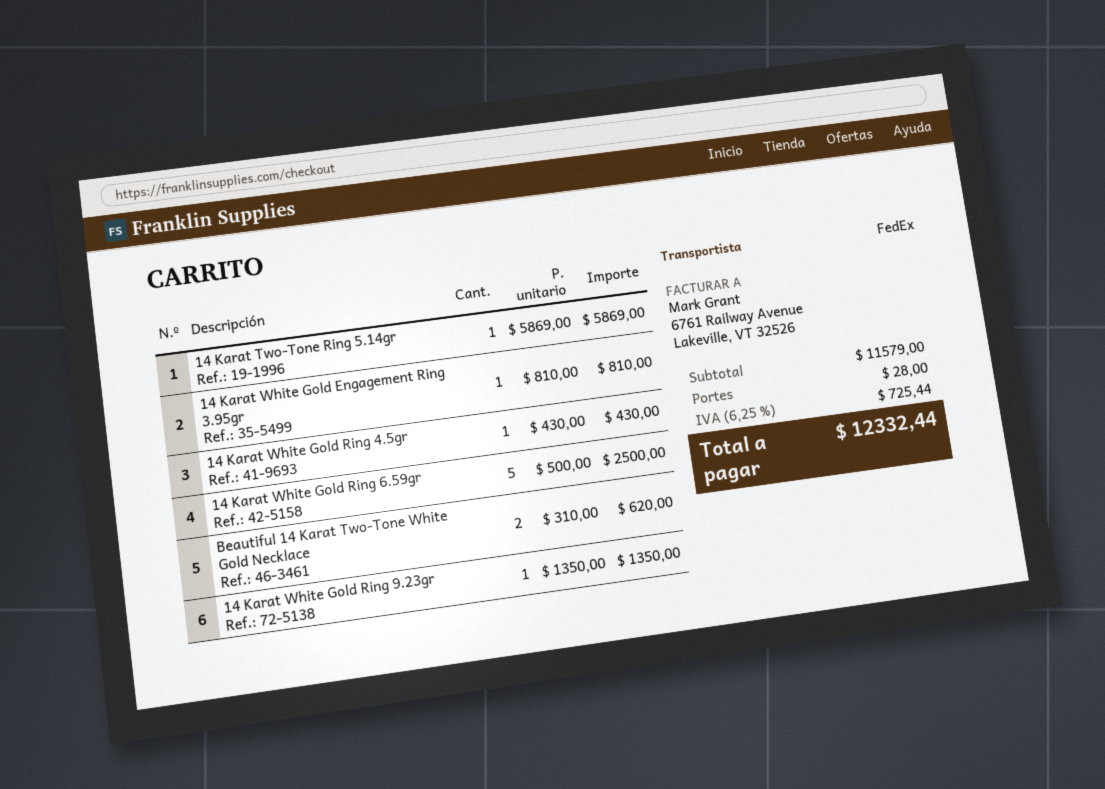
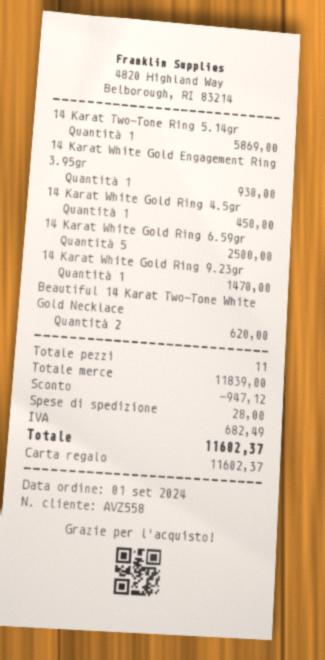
14 Karat White Gold Engagement Ring 3.95gr: 1 for 810.00 -> 1 for 930.00
14 Karat White Gold Ring 4.5gr: 1 for 430.00 -> 1 for 450.00
14 Karat White Gold Ring 9.23gr: 1 for 1350.00 -> 1 for 1470.00
subtotal: 11579.00 -> 11839.00
discount: none -> 947.12
tax: 725.44 -> 682.49
total: 12332.44 -> 11602.37

